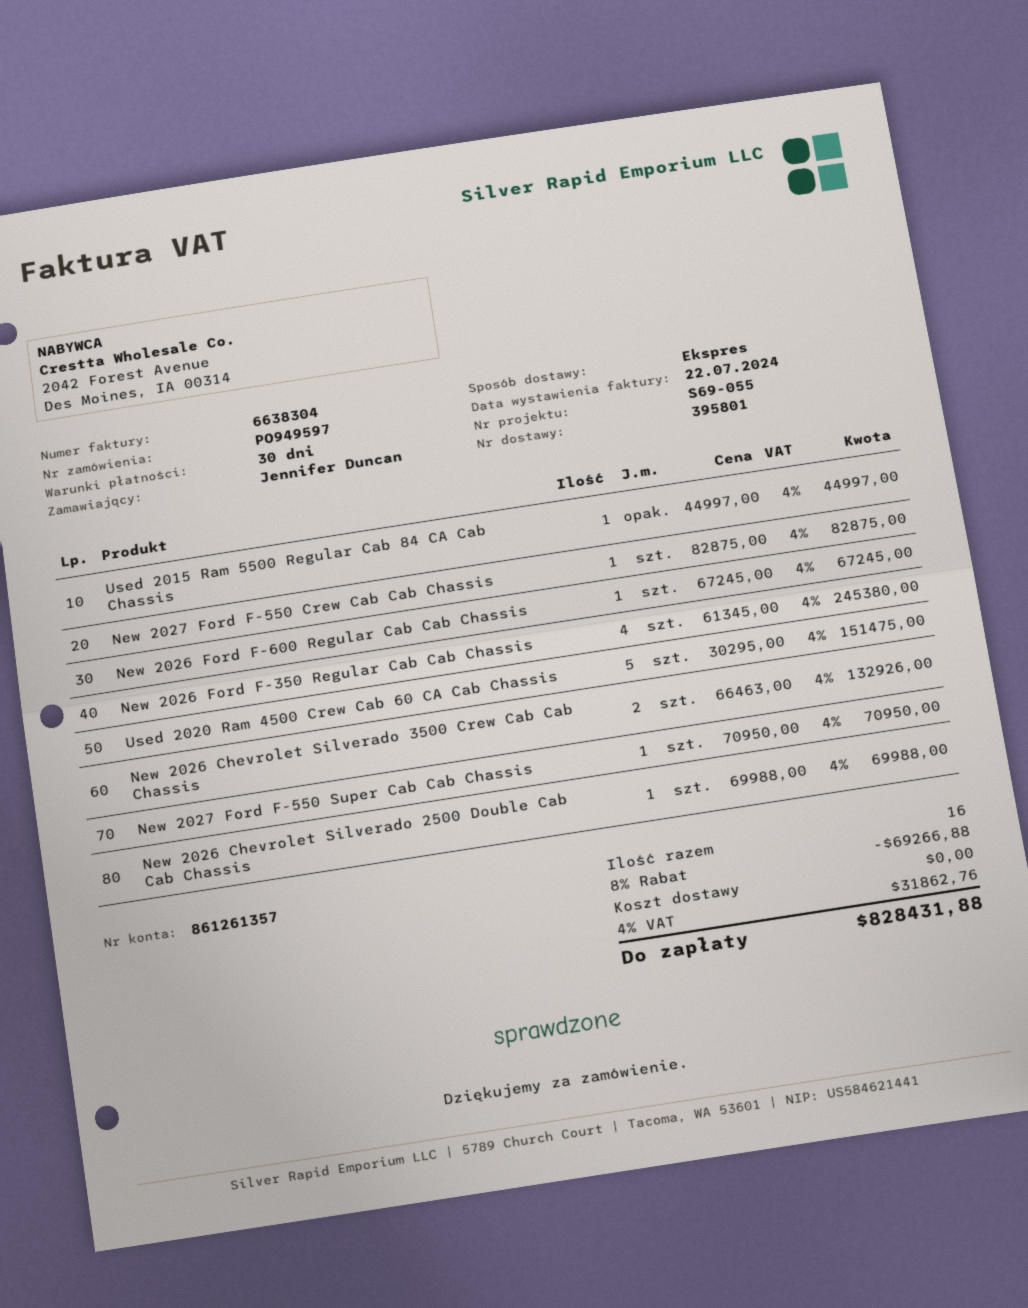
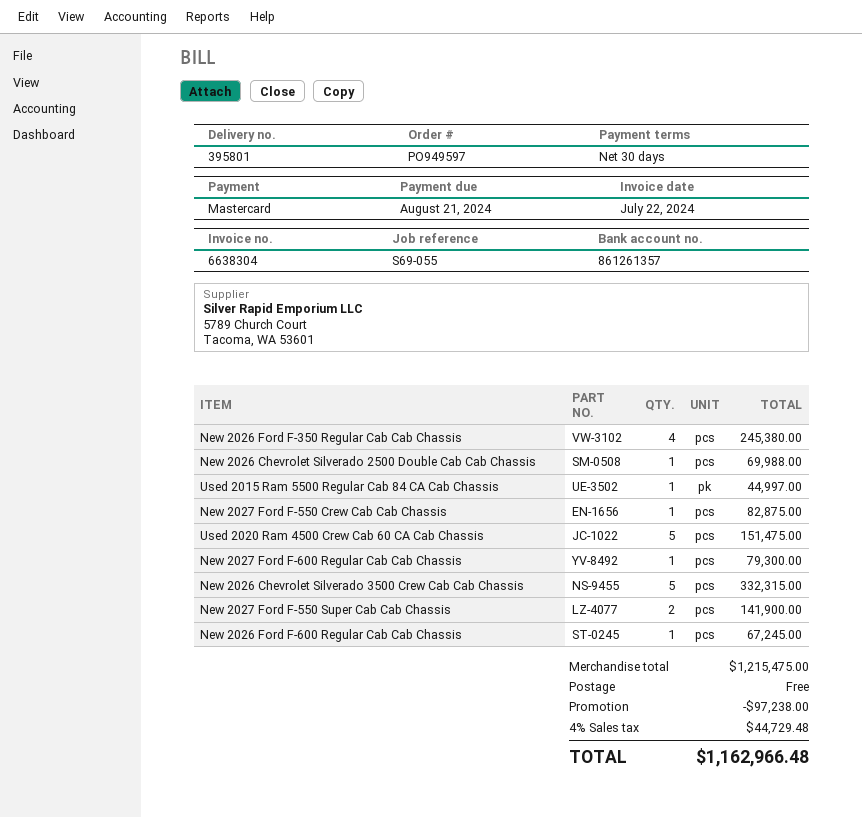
New 2026 Chevrolet Silverado 3500 Crew Cab Cab Chassis: 2 for 132926.00 -> 5 for 332315.00
New 2027 Ford F-550 Super Cab Cab Chassis: 1 for 70950.00 -> 2 for 141900.00
New 2027 Ford F-600 Regular Cab Cab Chassis: none -> 1 for 79300.00
discount: 69266.88 -> 97238.00
tax: 4% = 31862.76 -> 4% = 44729.48
total: 828431.88 -> 1162966.48

